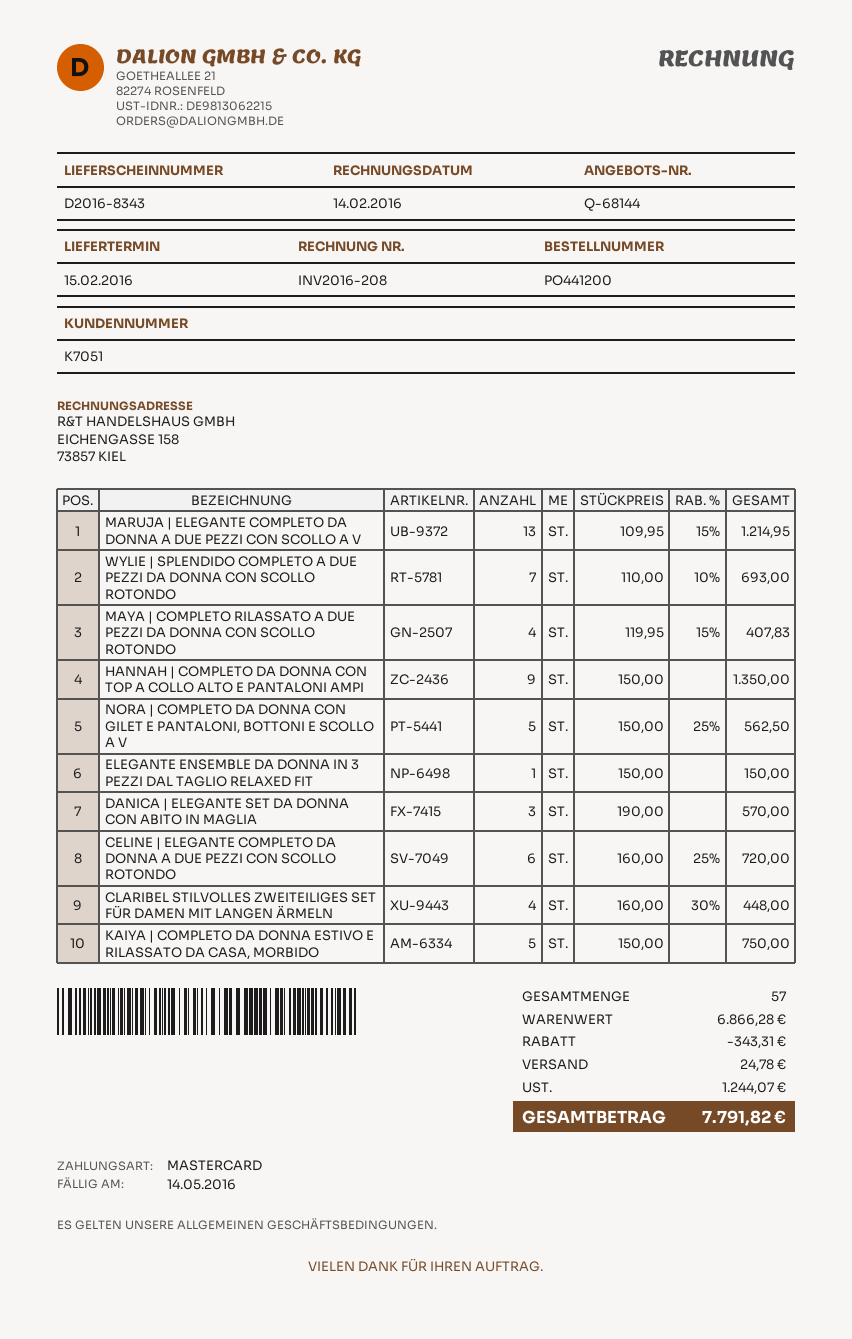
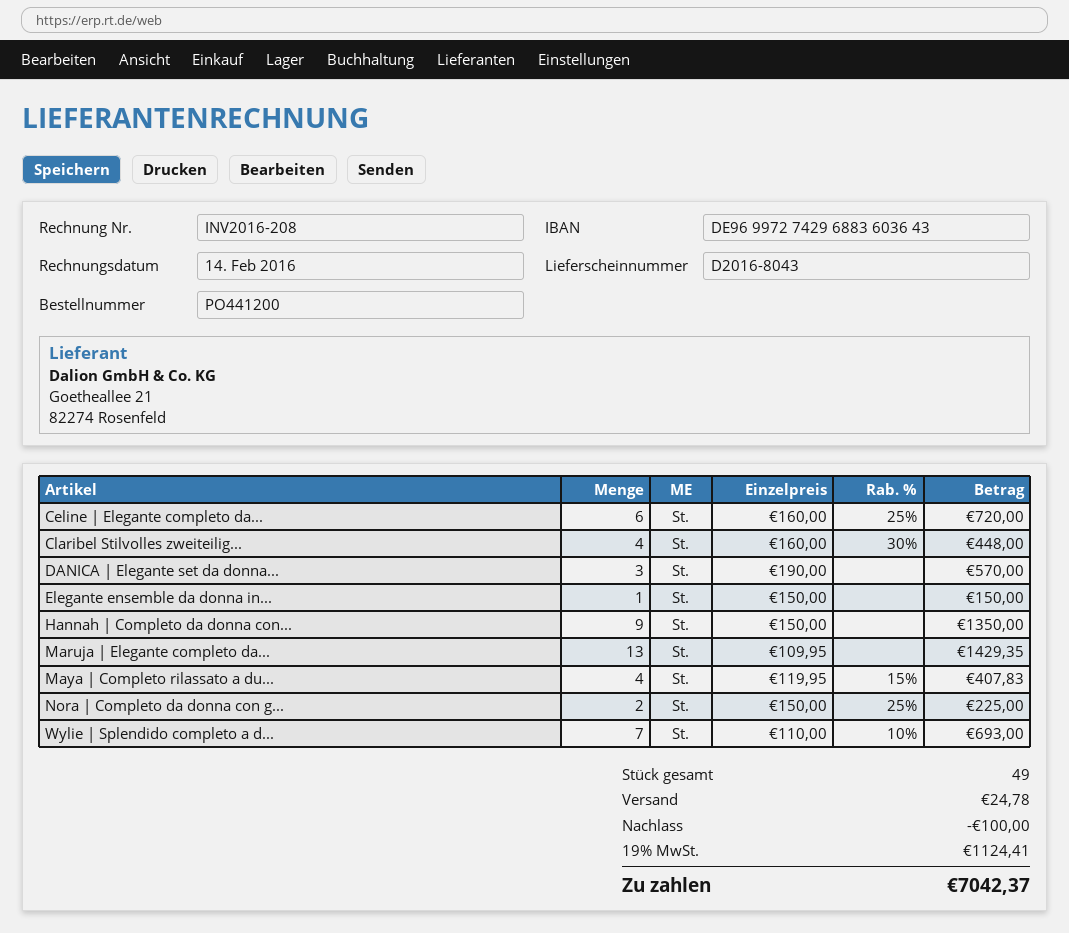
delivery note number: D2016-8343 -> D2016-8043
MARUJA | ELEGANTE COMPLETO DA DONNA A DUE PEZZI CON SCOLLO A V: 13 x 109.95 - 15% = 1214.95 -> 13 x 109.95 = 1429.35
NORA | COMPLETO DA DONNA CON GILET E PANTALONI, BOTTONI E SCOLLO A V: 5 x 150.00 - 25% = 562.50 -> 2 x 150.00 - 25% = 225.00
KAIYA | COMPLETO DA DONNA ESTIVO E RILASSATO DA CASA, MORBIDO: 5 x 150.00 = 750.00 -> none
total quantity: 57 -> 49
discount: 343.31 -> 100.00
tax: 1244.07 -> 1124.41
total: 7791.82 -> 7042.37

